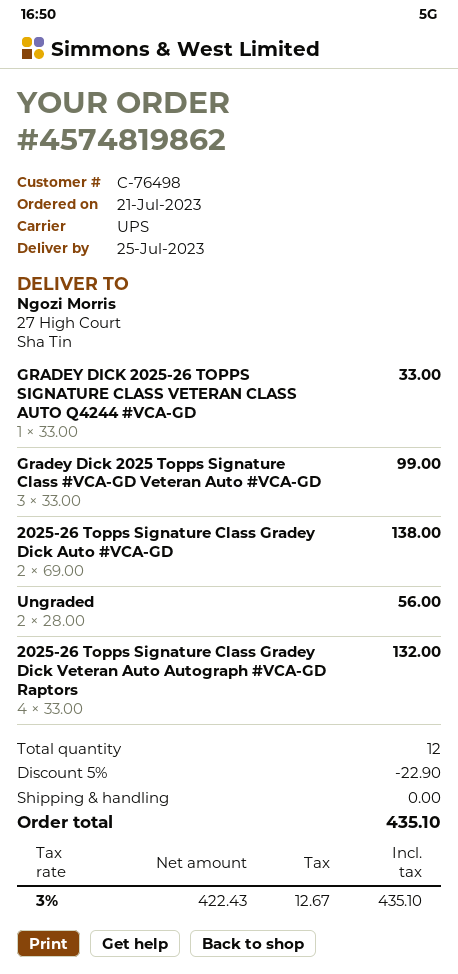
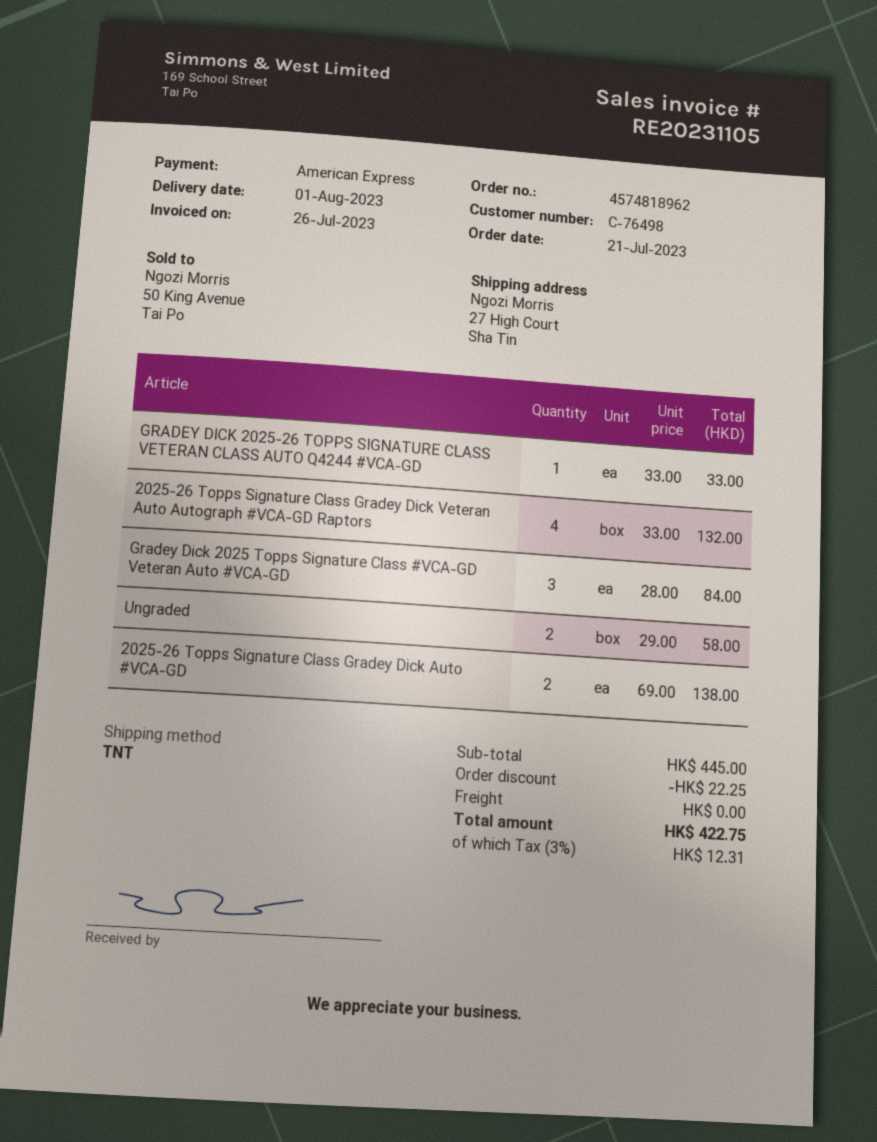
order number: 4574819862 -> 4574818962
delivery date: 2023-07-25 -> 2023-08-01
shipping method: UPS -> TNT
Gradey Dick 2025 Topps Signature Class #VCA-GD Veteran Auto #VCA-GD: 3 x 33.00 = 99.00 -> 3 x 28.00 = 84.00
Ungraded: 2 x 28.00 = 56.00 -> 2 x 29.00 = 58.00
discount: 22.90 -> 22.25
tax: 3% = 12.67 -> 3% = 12.31
total: 435.10 -> 422.75

